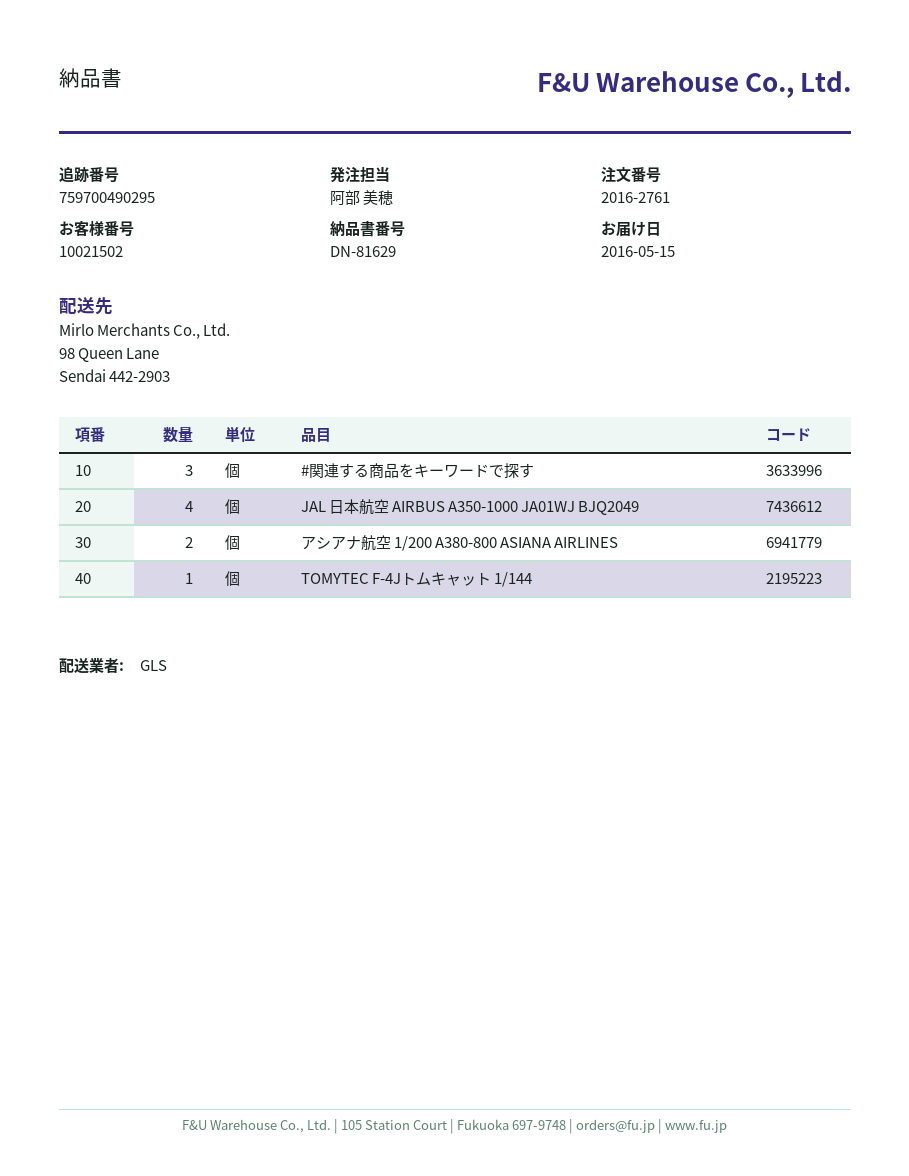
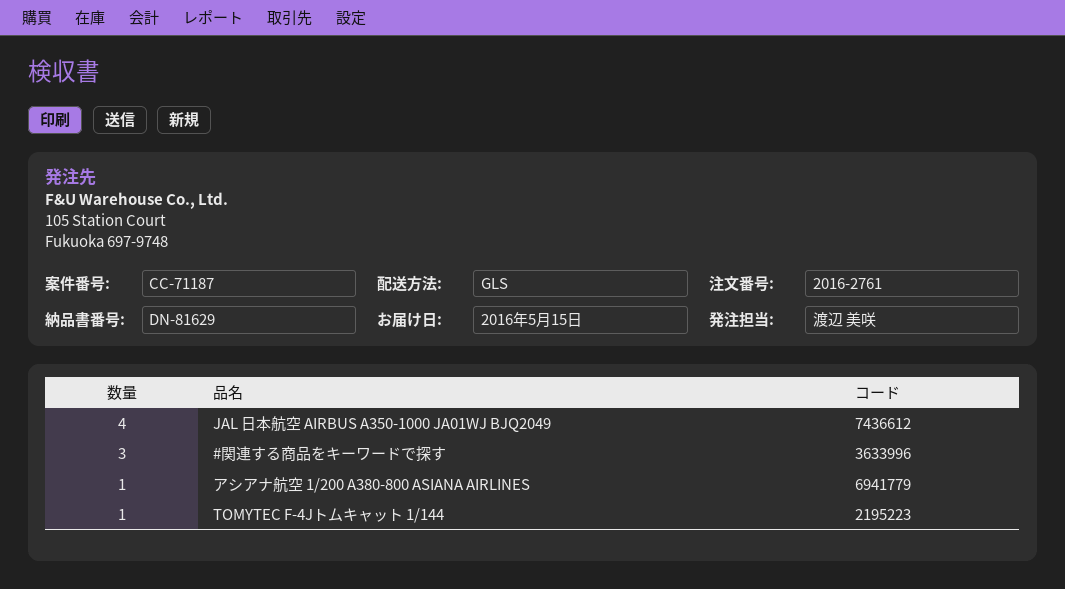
ordered by: 阿部 美穂 -> 渡辺 美咲
アシアナ航空 1/200 A380-800 ASIANA AIRLINES: 2 -> 1

